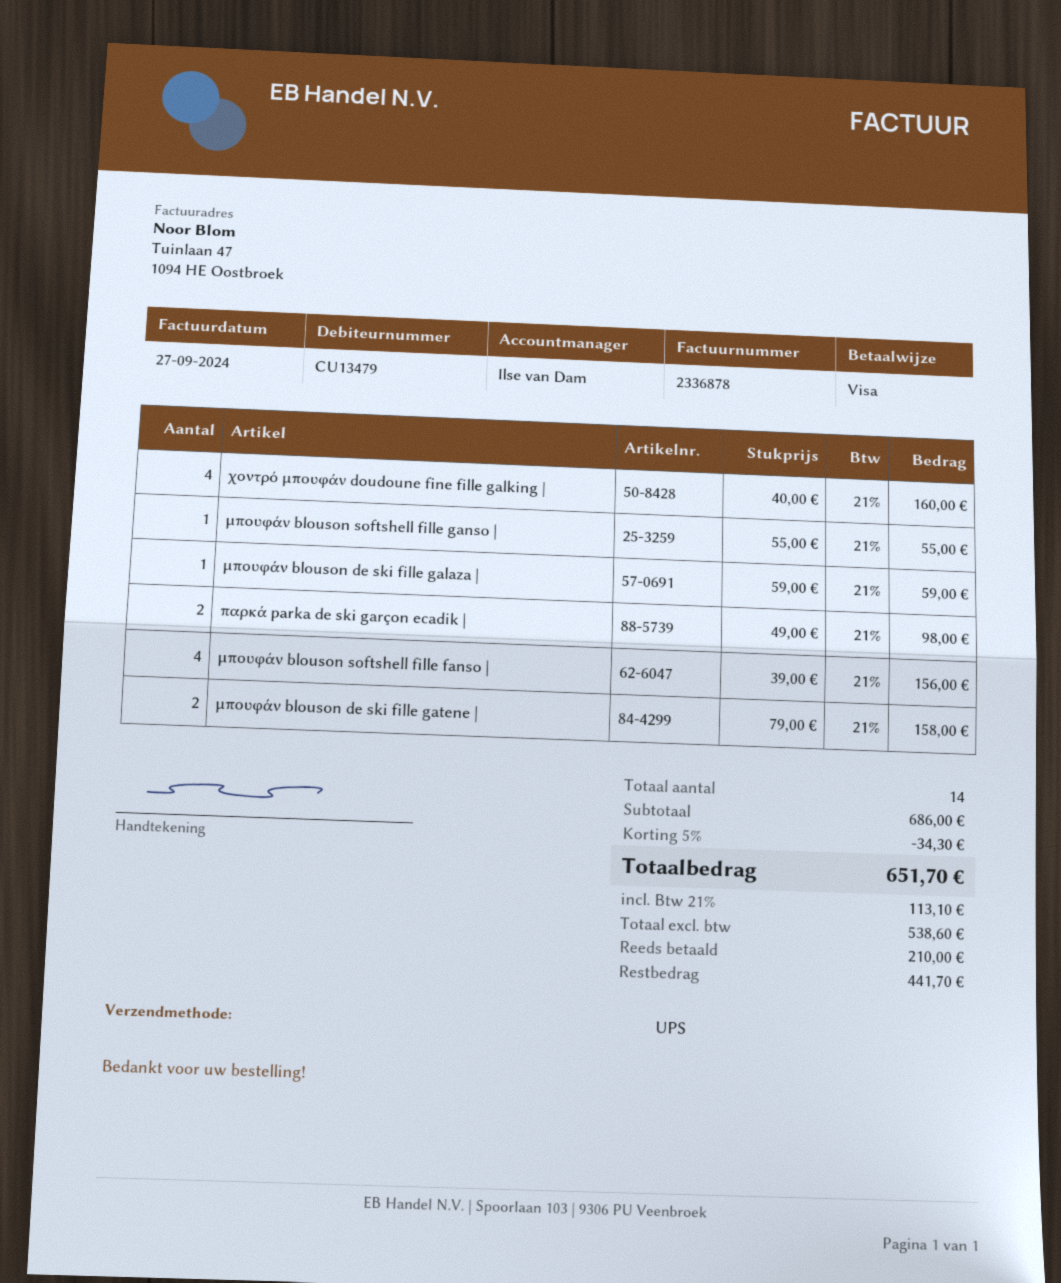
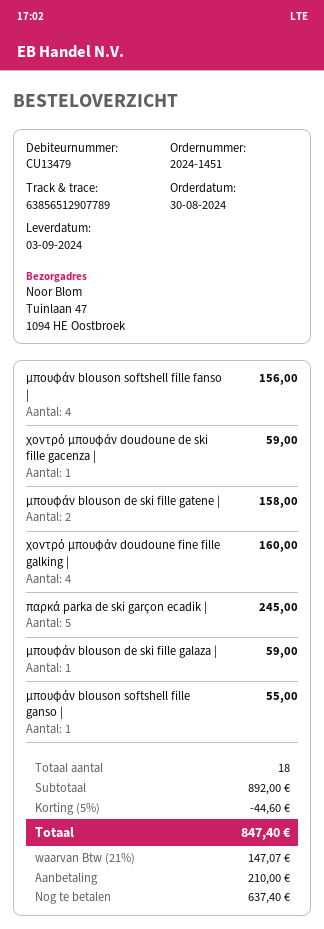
παρκά parka de ski garçon ecadik |: 2 for 98.00 -> 5 for 245.00
χοντρό μπουφάν doudoune de ski fille gacenza |: none -> 1 for 59.00
total quantity: 14 -> 18
subtotal: 686.00 -> 892.00
discount: 5% = 34.30 -> 5% = 44.60
tax: 21% = 113.10 -> 21% = 147.07
total: 651.70 -> 847.40
balance: 441.70 -> 637.40

